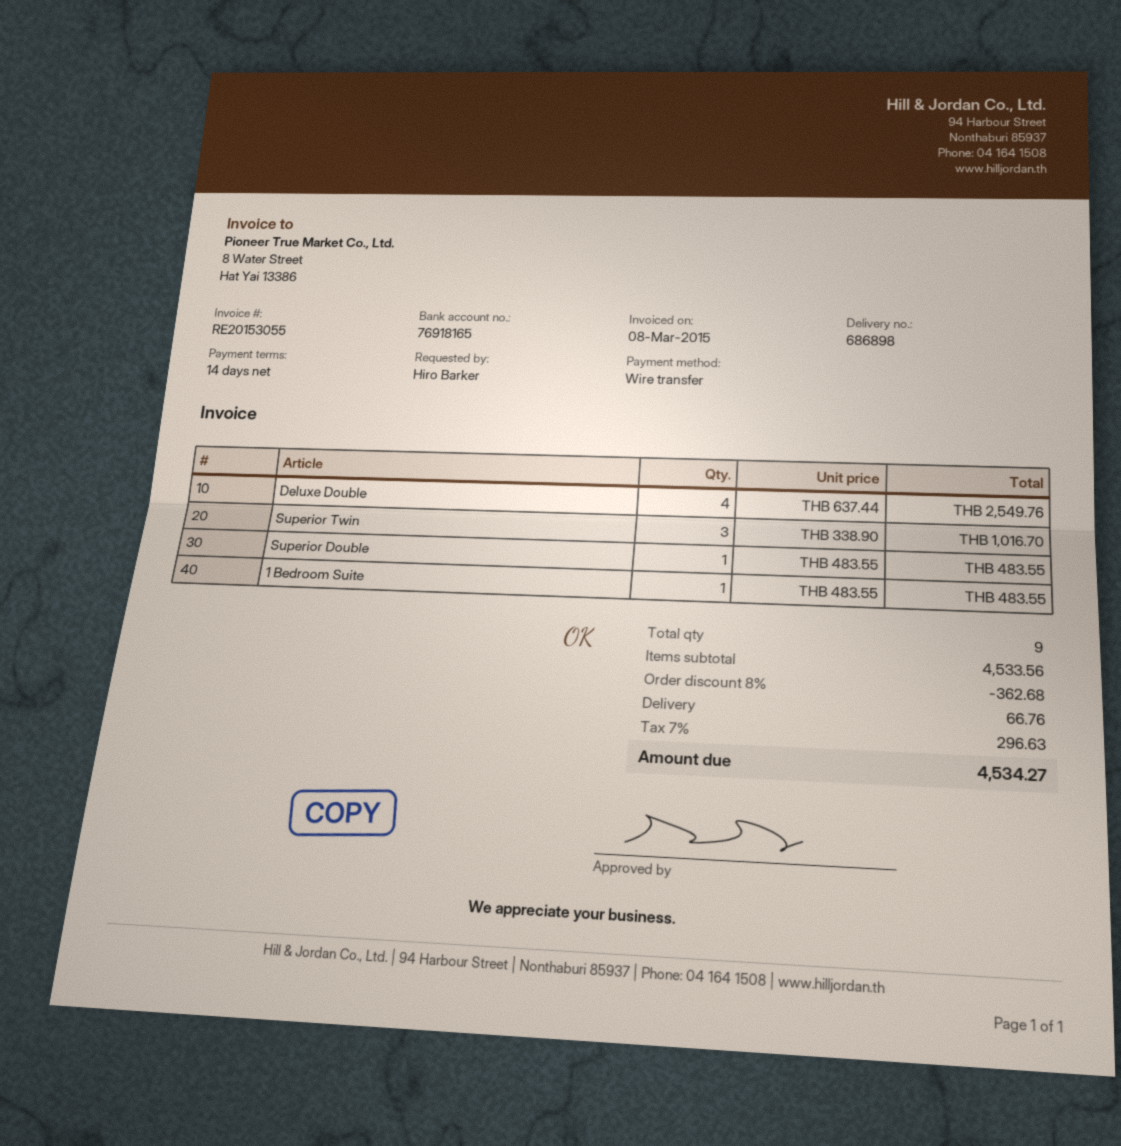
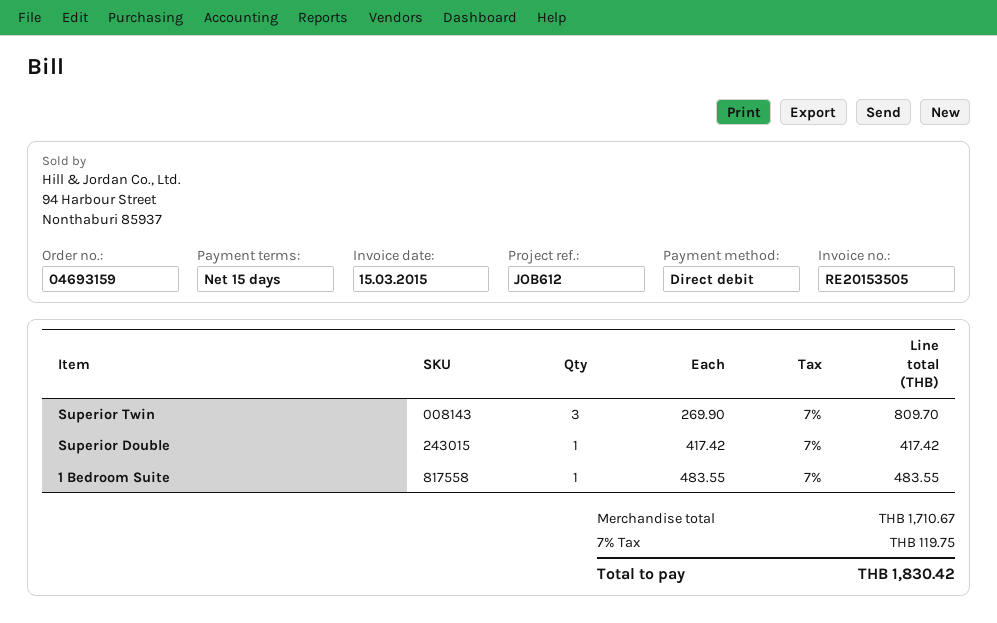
invoice number: RE20153055 -> RE20153505
invoice date: 2015-03-08 -> 2015-03-15
payment terms: 14 days -> 15 days
payment method: bank transfer -> direct debit
Deluxe Double: 4 x 637.44 = 2549.76 -> none
Superior Twin: 3 x 338.90 = 1016.70 -> 3 x 269.90 = 809.70
Superior Double: 1 x 483.55 = 483.55 -> 1 x 417.42 = 417.42
subtotal: 4533.56 -> 1710.67
discount: 8% = 362.68 -> none
shipping: 66.76 -> none
tax: 7% = 296.63 -> 7% = 119.75
total: 4534.27 -> 1830.42

